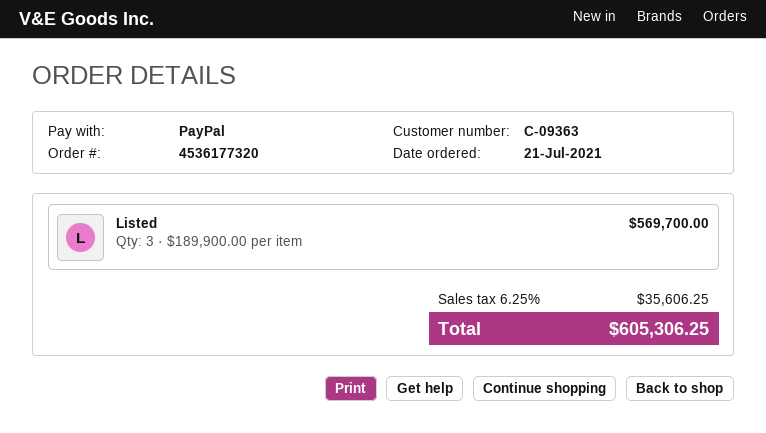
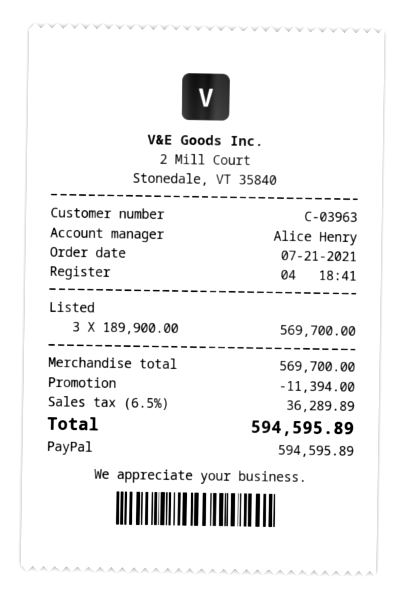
customer number: C-09363 -> C-03963
discount: none -> 11394.00
tax: 6.25% = 35606.25 -> 6.5% = 36289.89
total: 605306.25 -> 594595.89

